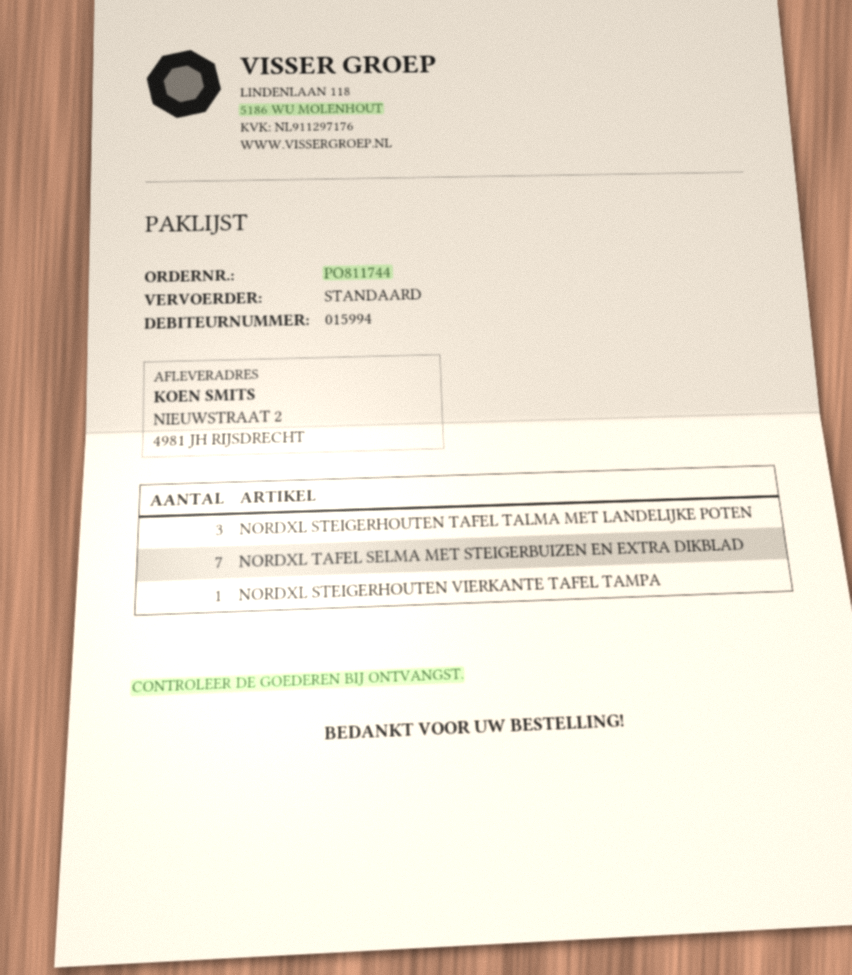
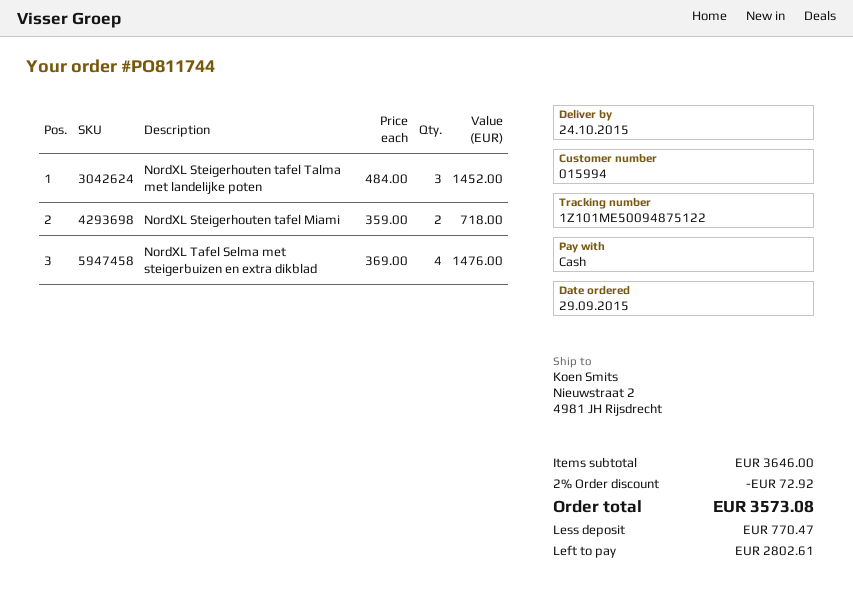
NORDXL TAFEL SELMA MET STEIGERBUIZEN EN EXTRA DIKBLAD: 7 -> 4
NORDXL STEIGERHOUTEN VIERKANTE TAFEL TAMPA: 1 -> none
NordXL Steigerhouten tafel Miami: none -> 2

